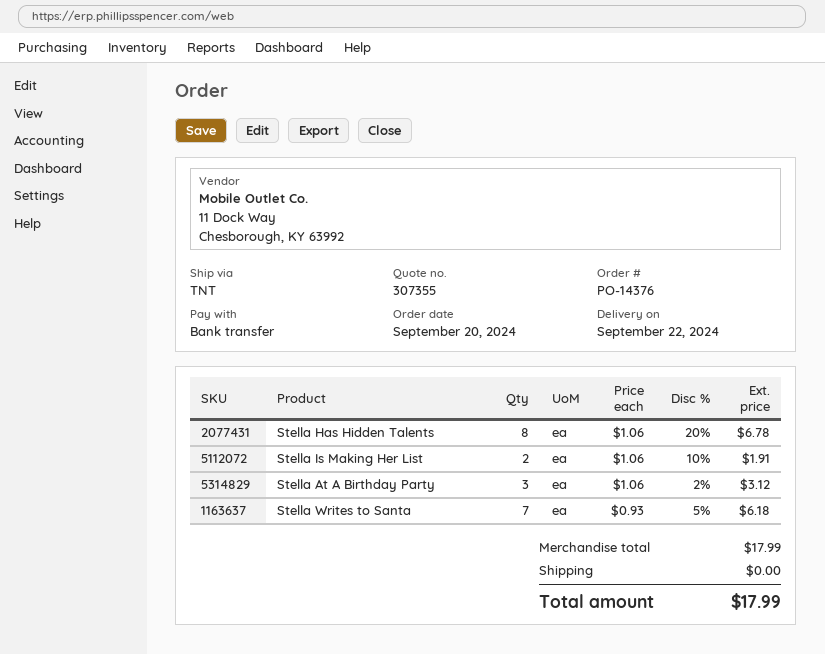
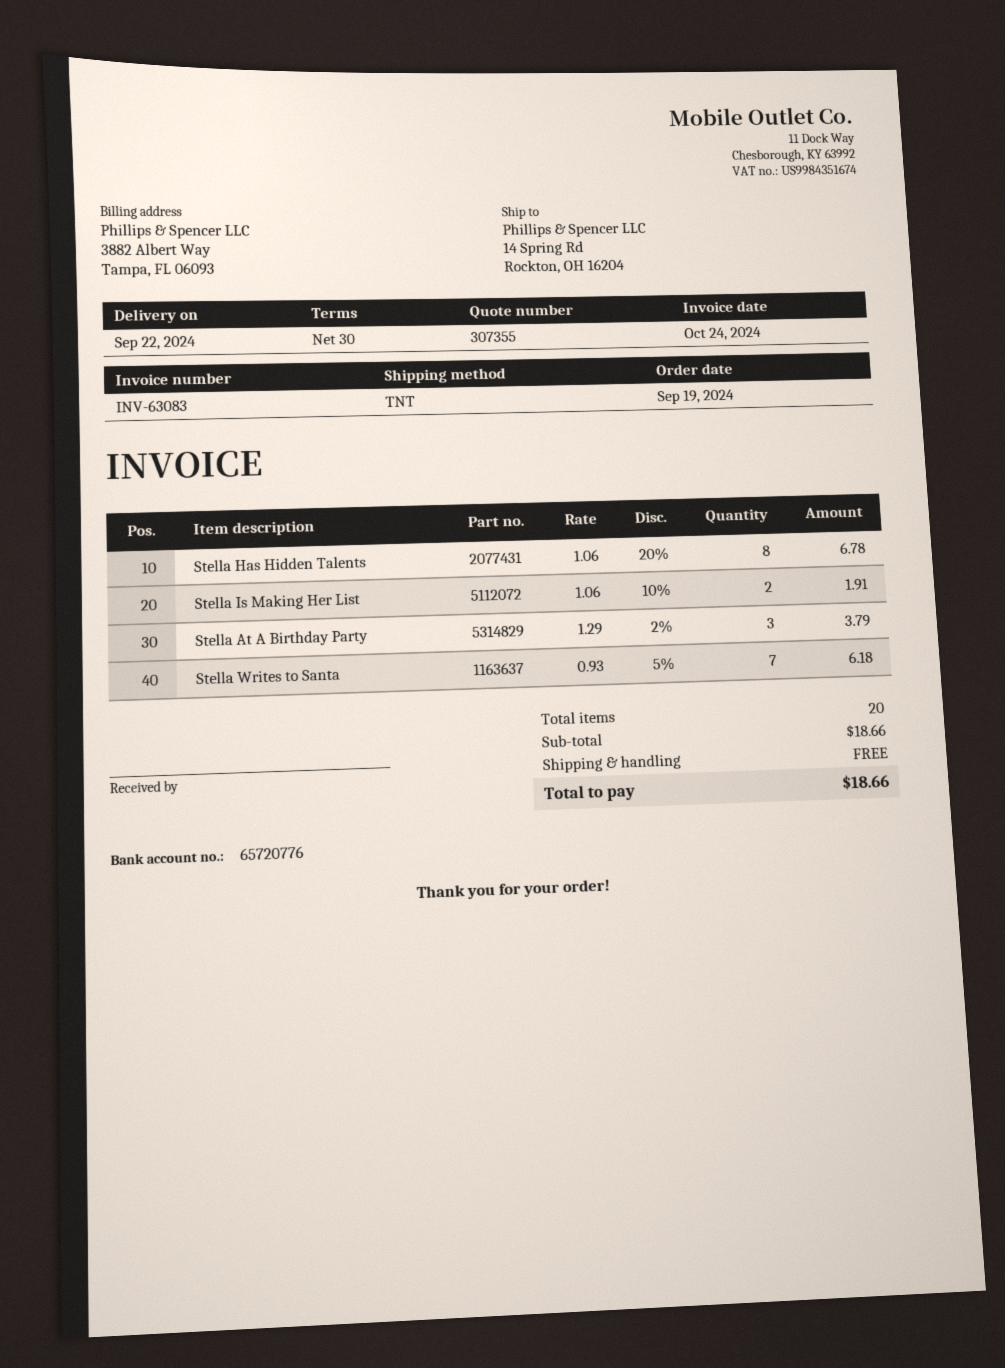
order date: 2024-09-20 -> 2024-09-19
Stella At A Birthday Party: 3 x 1.06 - 2% = 3.12 -> 3 x 1.29 - 2% = 3.79
subtotal: 17.99 -> 18.66
total: 17.99 -> 18.66

